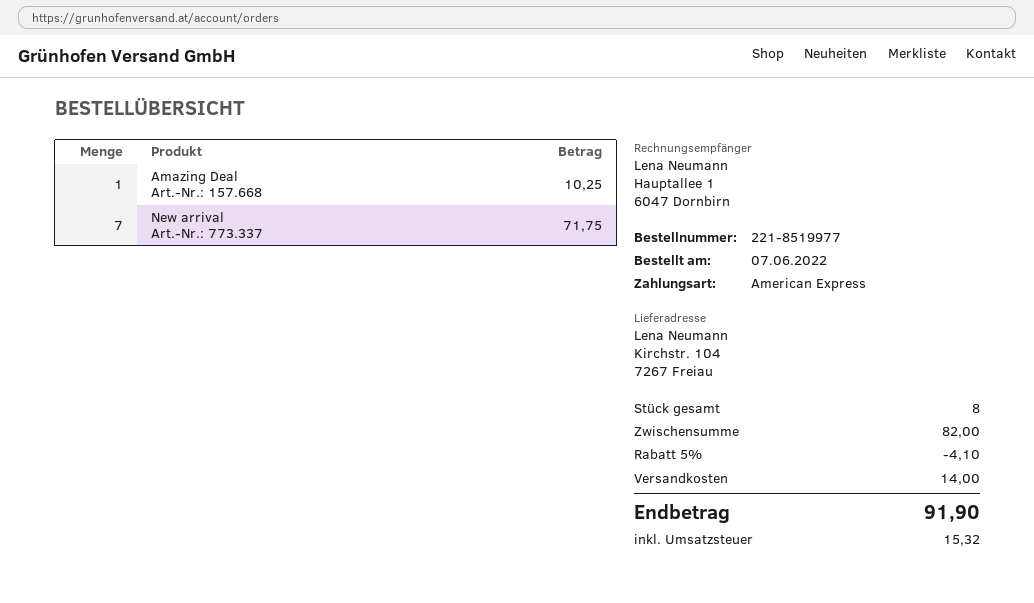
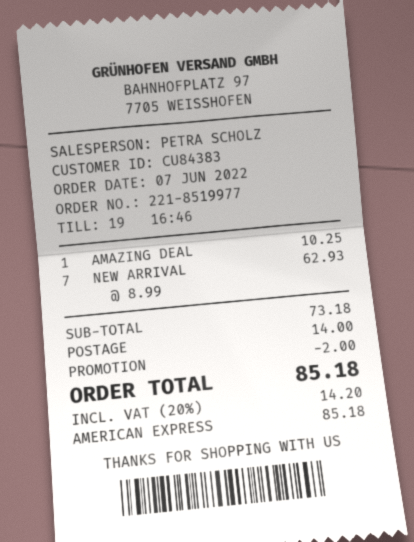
New arrival: 7 for 71.75 -> 7 for 62.93
subtotal: 82.00 -> 73.18
discount: 4.10 -> 2.00
tax: 15.32 -> 14.20
total: 91.90 -> 85.18

